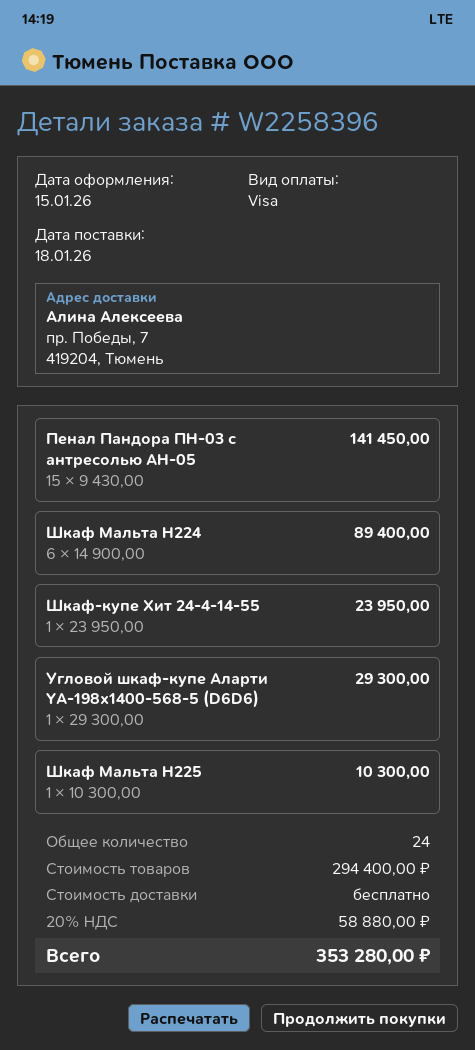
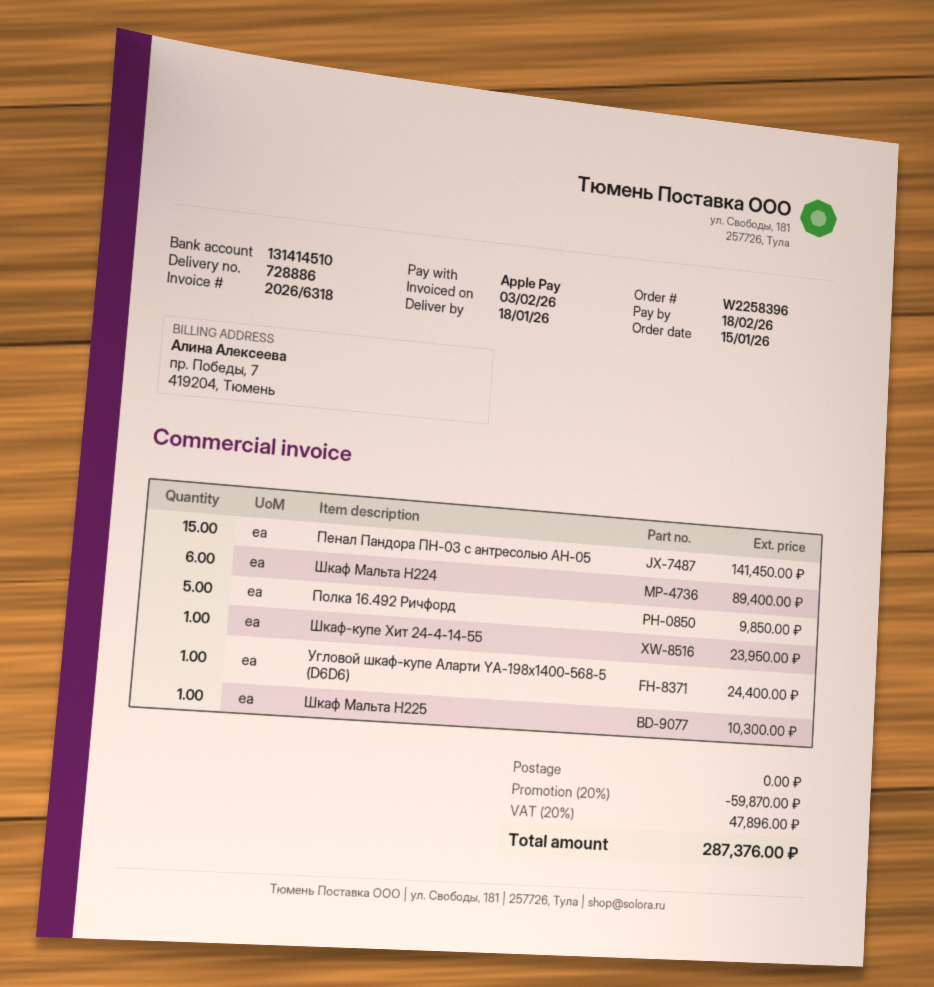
payment method: Visa -> Apple Pay
Угловой шкаф-купе Аларти YA-198х1400-568-5 (D6D6): 1 for 29300.00 -> 1 for 24400.00
Полка 16.492 Ричфорд: none -> 5 for 9850.00
discount: none -> 20% = 59870.00
tax: 20% = 58880.00 -> 20% = 47896.00
total: 353280.00 -> 287376.00

